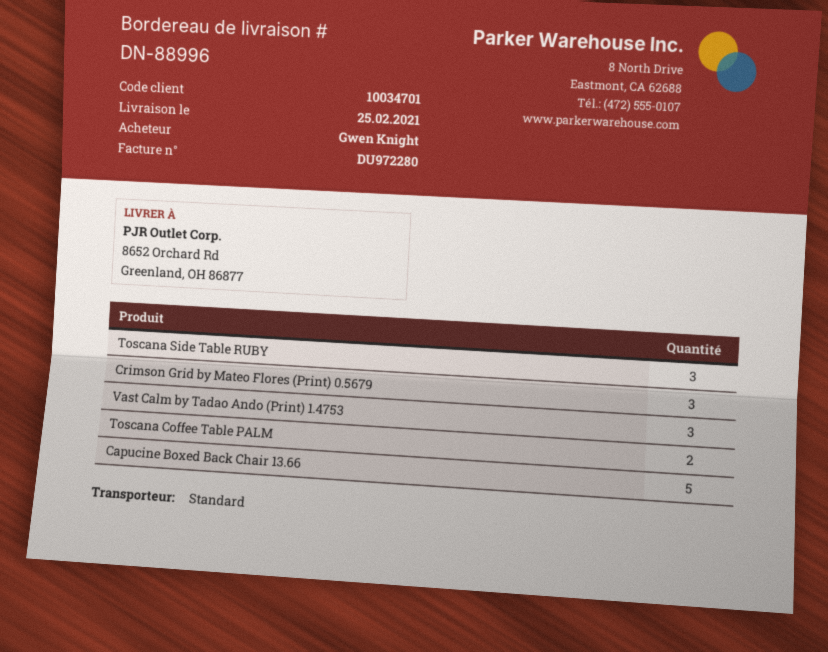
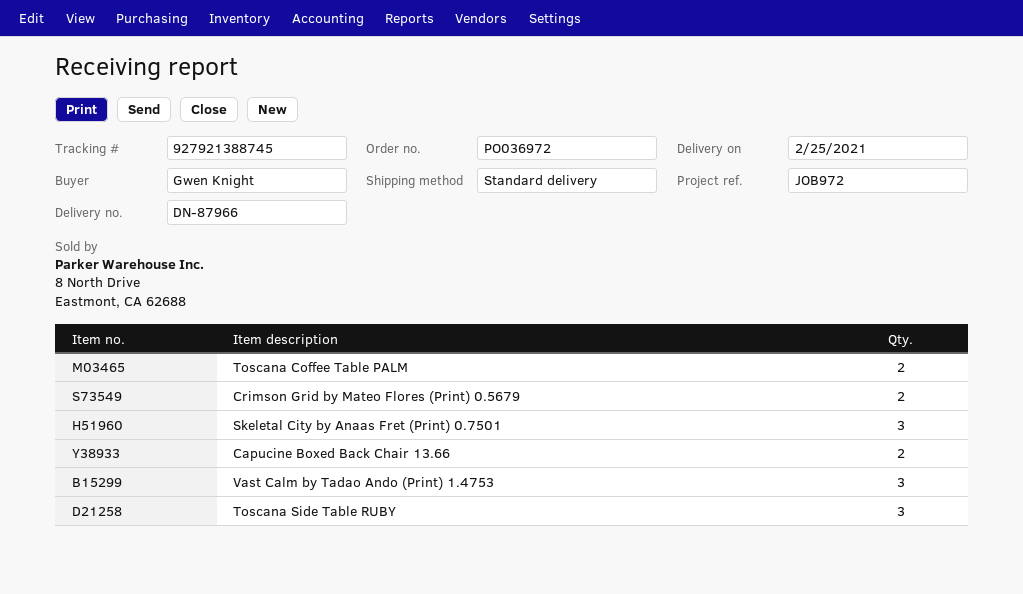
delivery note number: DN-88996 -> DN-87966
Crimson Grid by Mateo Flores (Print) 0.5679: 3 -> 2
Capucine Boxed Back Chair 13.66: 5 -> 2
Skeletal City by Anaas Fret (Print) 0.7501: none -> 3

